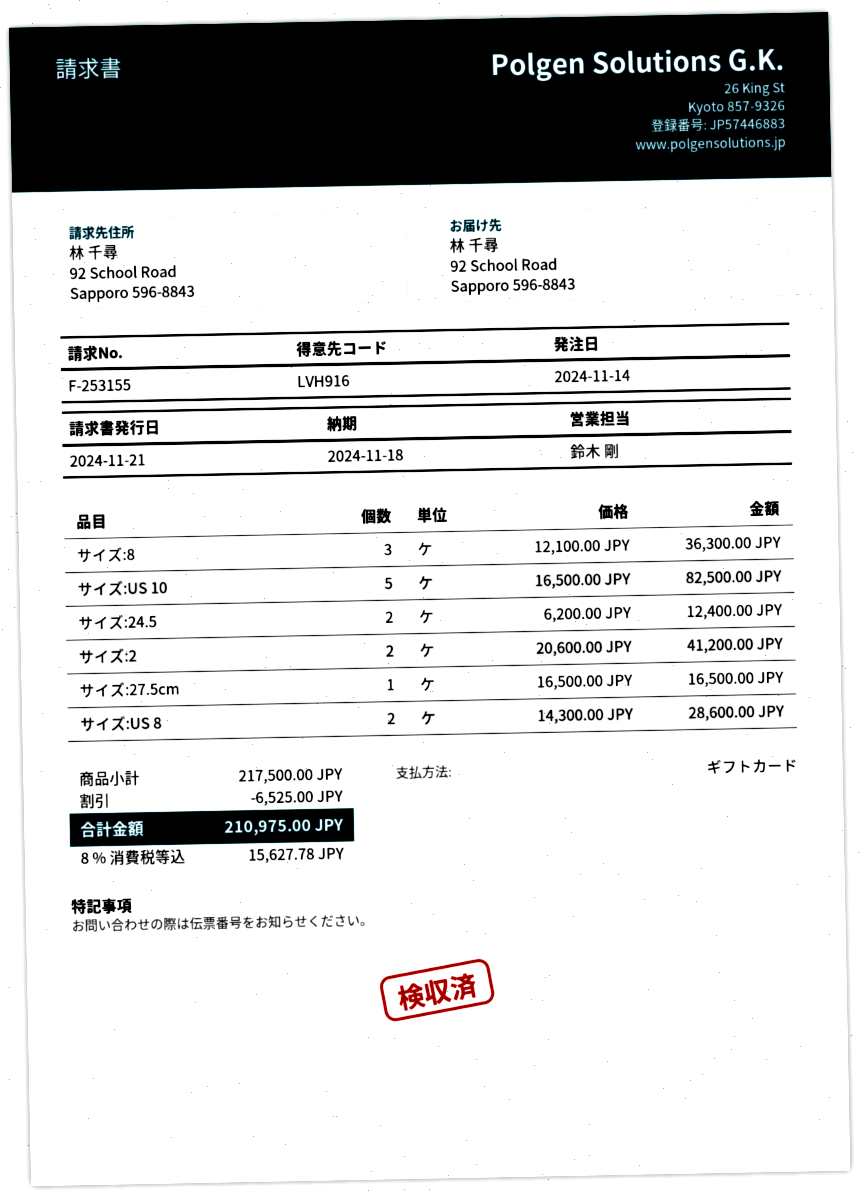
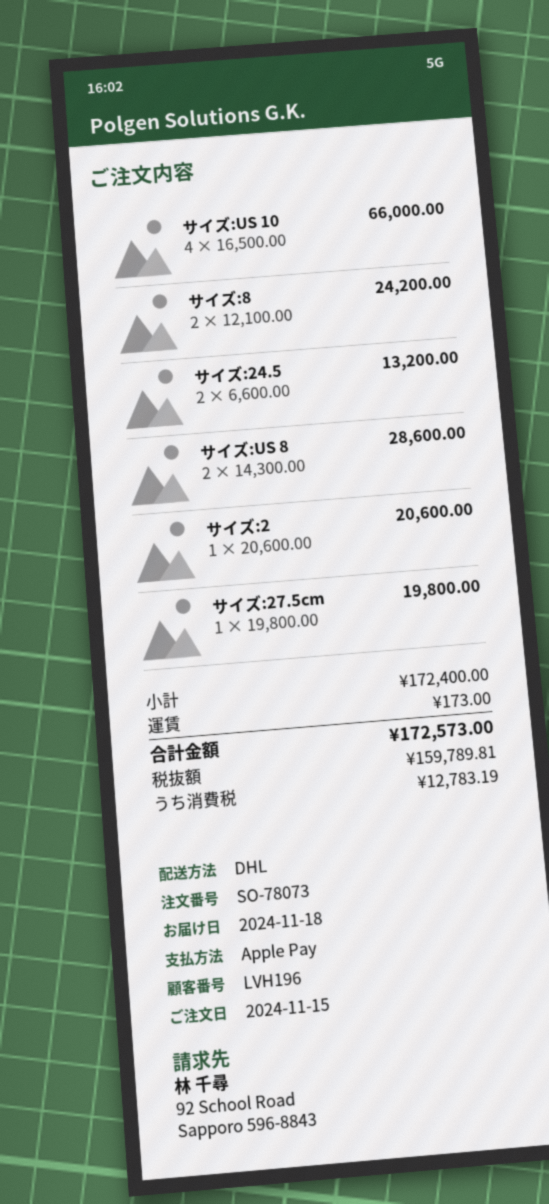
order date: 2024-11-14 -> 2024-11-15
customer number: LVH916 -> LVH196
payment method: gift card -> Apple Pay
サイズ:8: 3 x 12100.00 = 36300.00 -> 2 x 12100.00 = 24200.00
サイズ:US 10: 5 x 16500.00 = 82500.00 -> 4 x 16500.00 = 66000.00
サイズ:24.5: 2 x 6200.00 = 12400.00 -> 2 x 6600.00 = 13200.00
サイズ:2: 2 x 20600.00 = 41200.00 -> 1 x 20600.00 = 20600.00
サイズ:27.5cm: 1 x 16500.00 = 16500.00 -> 1 x 19800.00 = 19800.00
subtotal: 217500.00 -> 172400.00
discount: 6525.00 -> none
shipping: none -> 173.00
tax: 15627.78 -> 12783.19
total: 210975.00 -> 172573.00

